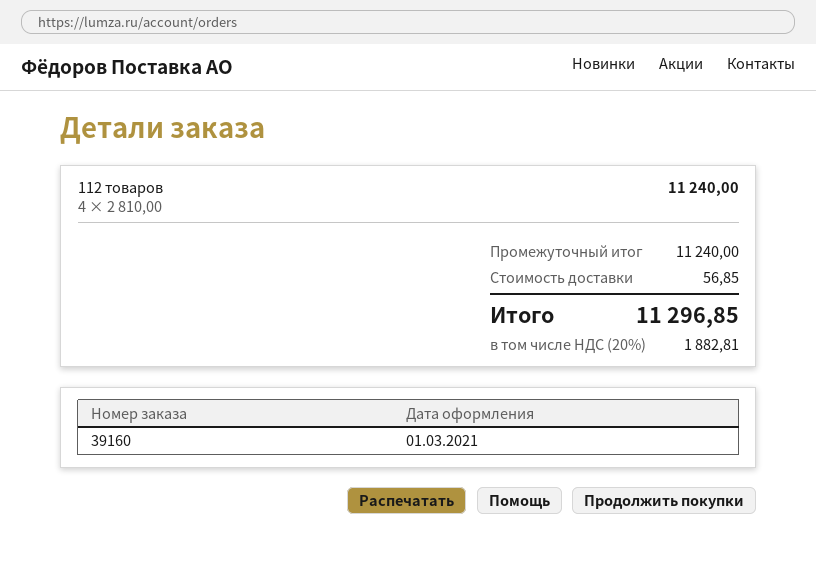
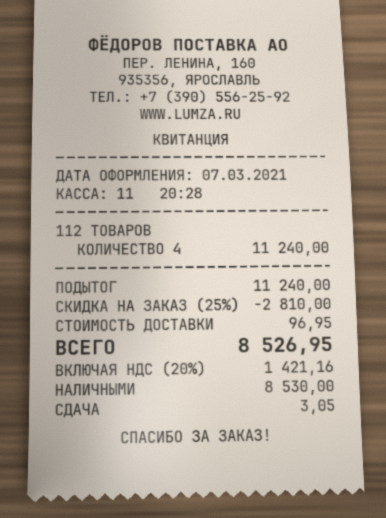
order date: 2021-03-01 -> 2021-03-07
discount: none -> 25% = 2810.00
shipping: 56.85 -> 96.95
tax: 20% = 1882.81 -> 20% = 1421.16
total: 11296.85 -> 8526.95

